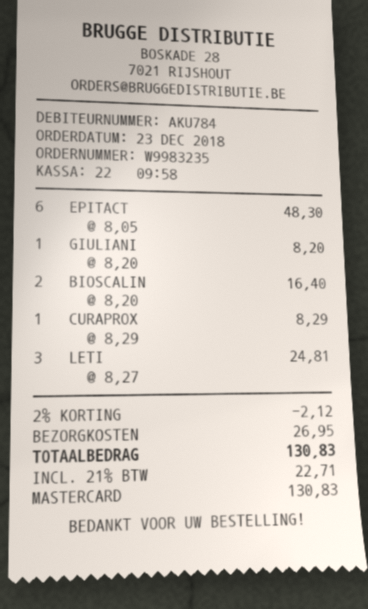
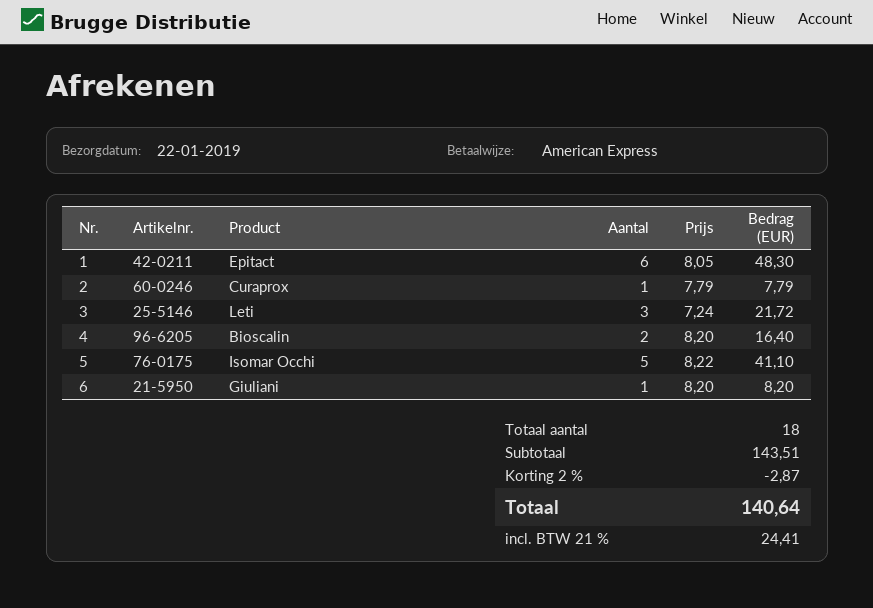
payment method: Mastercard -> American Express
CURAPROX: 1 x 8.29 = 8.29 -> 1 x 7.79 = 7.79
LETI: 3 x 8.27 = 24.81 -> 3 x 7.24 = 21.72
Isomar Occhi: none -> 5 x 8.22 = 41.10
discount: 2% = 2.12 -> 2% = 2.87
shipping: 26.95 -> none
tax: 21% = 22.71 -> 21% = 24.41
total: 130.83 -> 140.64

